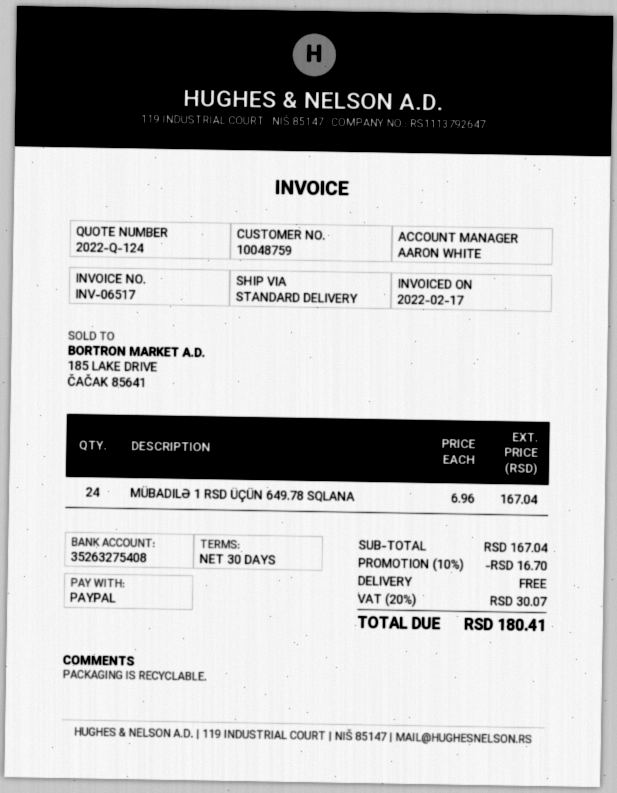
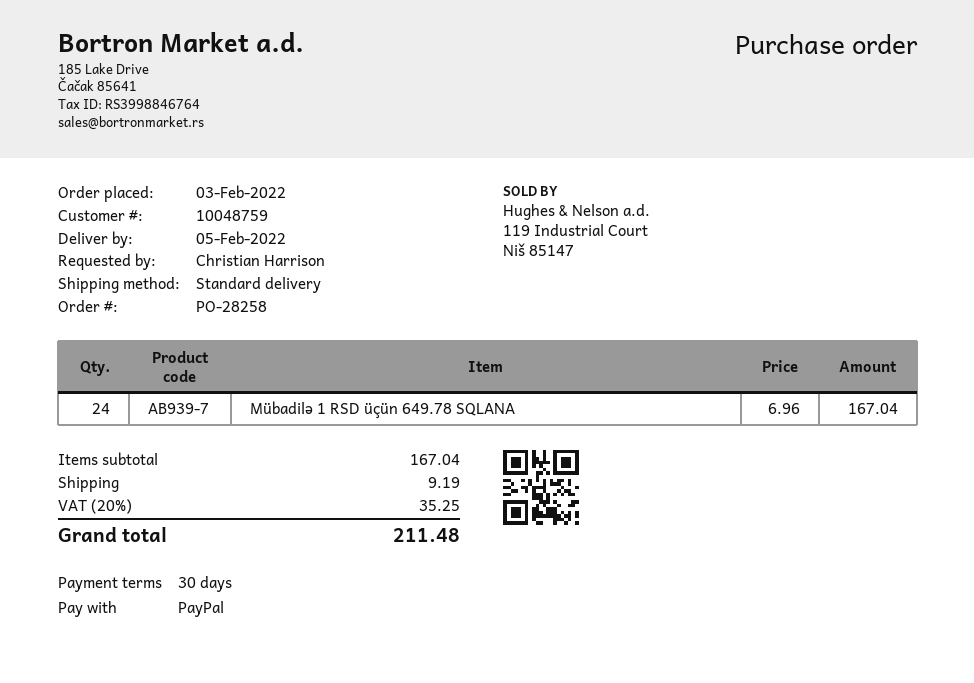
discount: 10% = 16.70 -> none
shipping: 0.00 -> 9.19
tax: 20% = 30.07 -> 20% = 35.25
total: 180.41 -> 211.48

